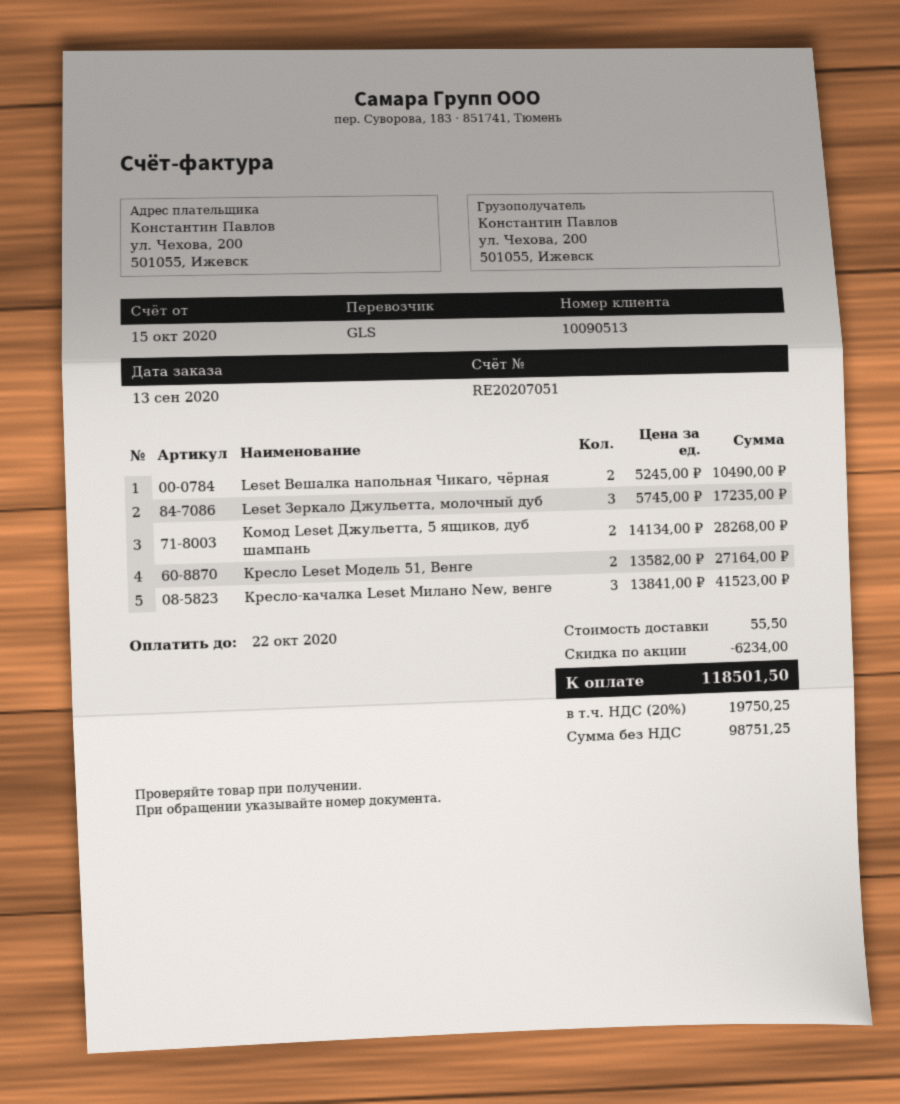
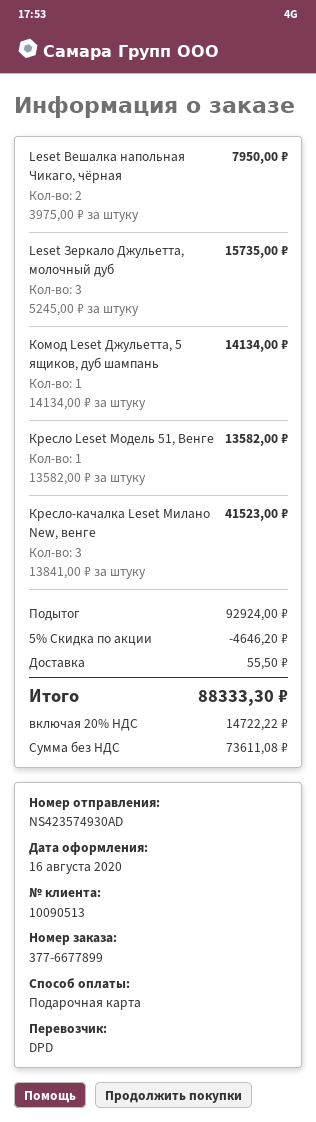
order date: 2020-09-13 -> 2020-08-16
shipping method: GLS -> DPD
Leset Вешалка напольная Чикаго, чёрная: 2 x 5245.00 = 10490.00 -> 2 x 3975.00 = 7950.00
Leset Зеркало Джульетта, молочный дуб: 3 x 5745.00 = 17235.00 -> 3 x 5245.00 = 15735.00
Комод Leset Джульетта, 5 ящиков, дуб шампань: 2 x 14134.00 = 28268.00 -> 1 x 14134.00 = 14134.00
Кресло Leset Модель 51, Венге: 2 x 13582.00 = 27164.00 -> 1 x 13582.00 = 13582.00
discount: 6234.00 -> 4646.20
net: 98751.25 -> 73611.08
tax: 20% = 19750.25 -> 20% = 14722.22
total: 118501.50 -> 88333.30

